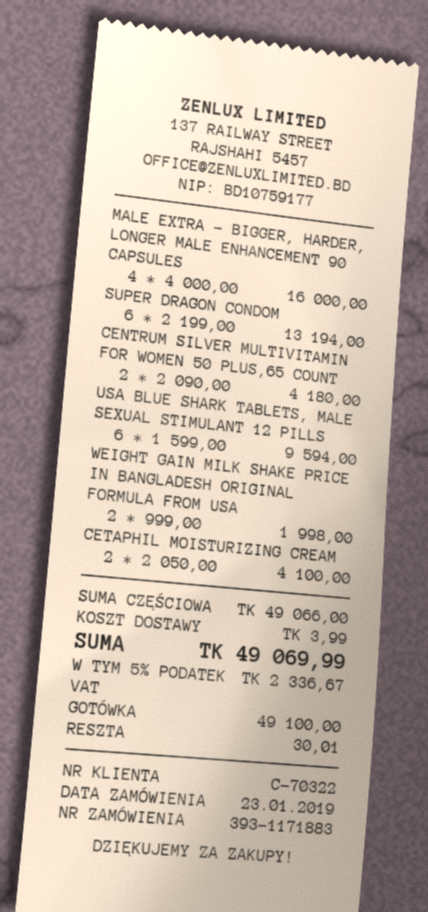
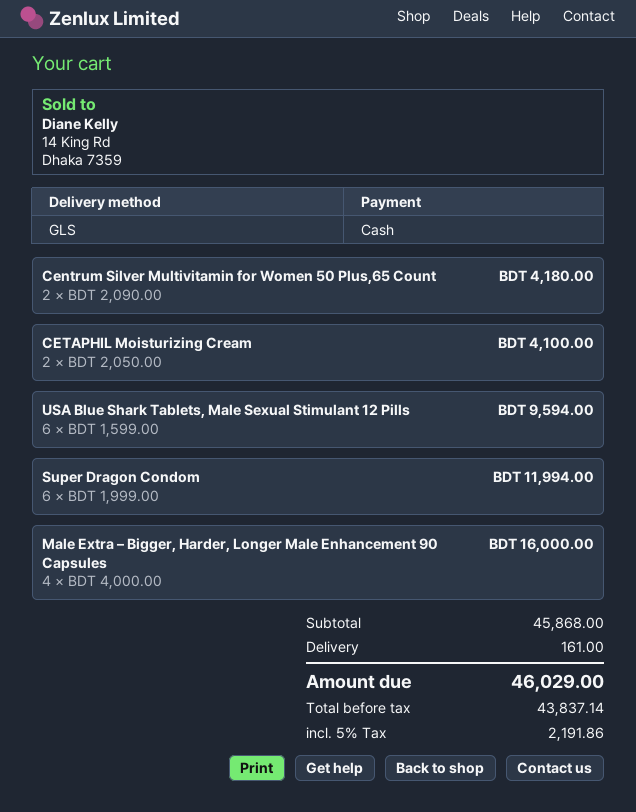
SUPER DRAGON CONDOM: 6 x 2199.00 = 13194.00 -> 6 x 1999.00 = 11994.00
WEIGHT GAIN MILK SHAKE PRICE IN BANGLADESH ORIGINAL FORMULA FROM USA: 2 x 999.00 = 1998.00 -> none
subtotal: 49066.00 -> 45868.00
shipping: 3.99 -> 161.00
tax: 5% = 2336.67 -> 5% = 2191.86
total: 49069.99 -> 46029.00

